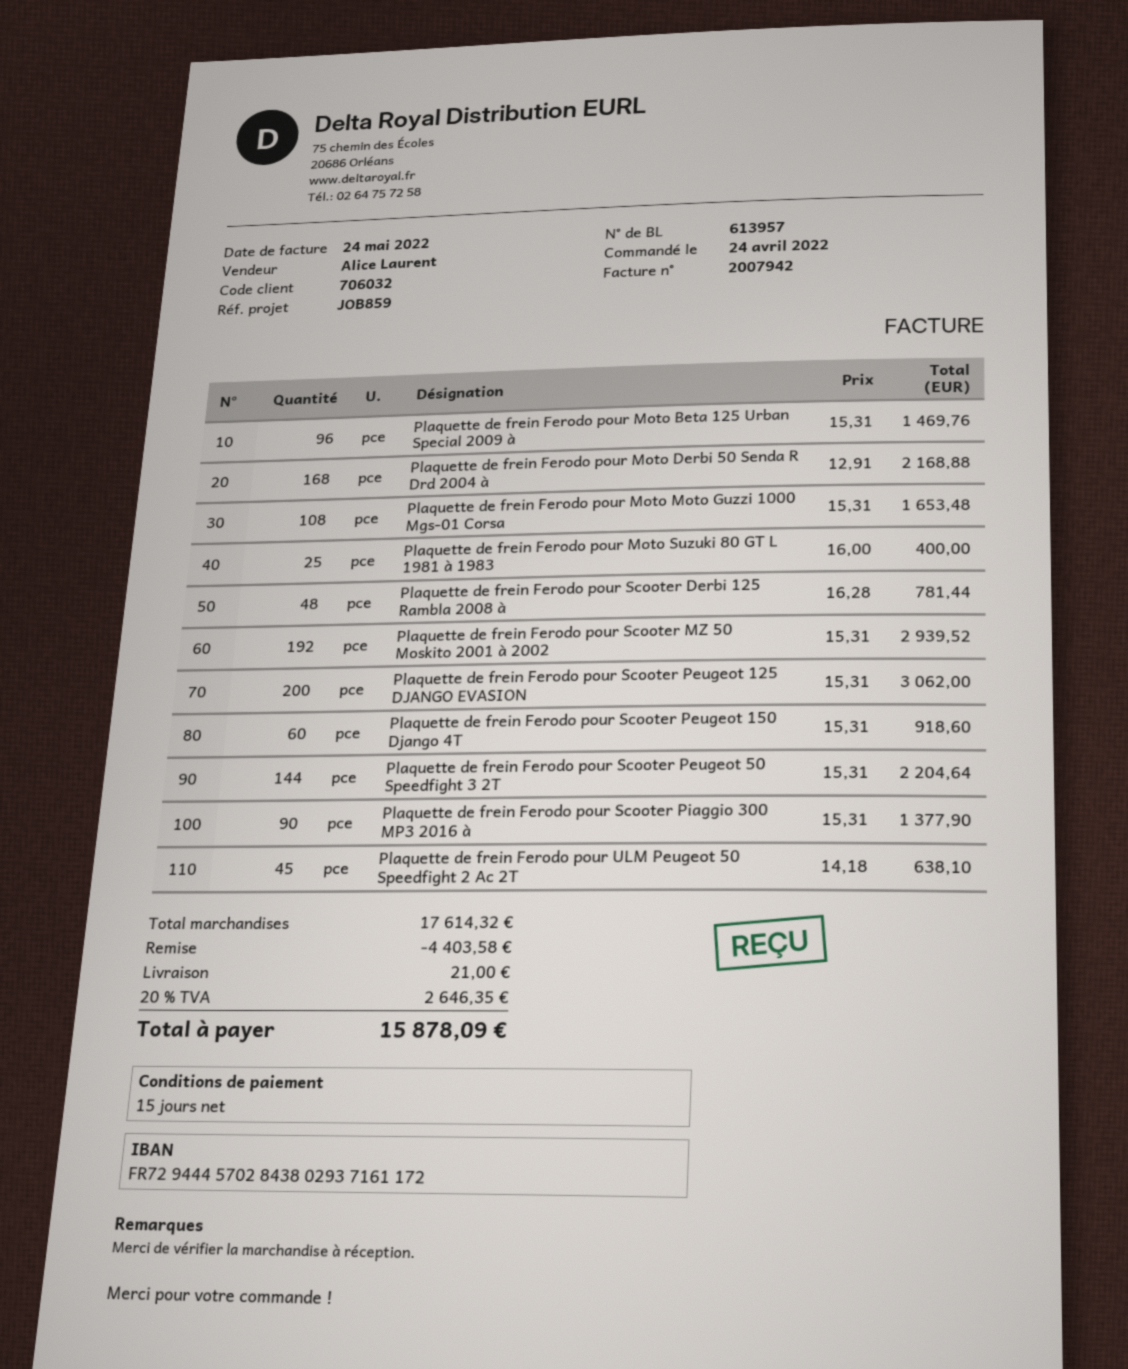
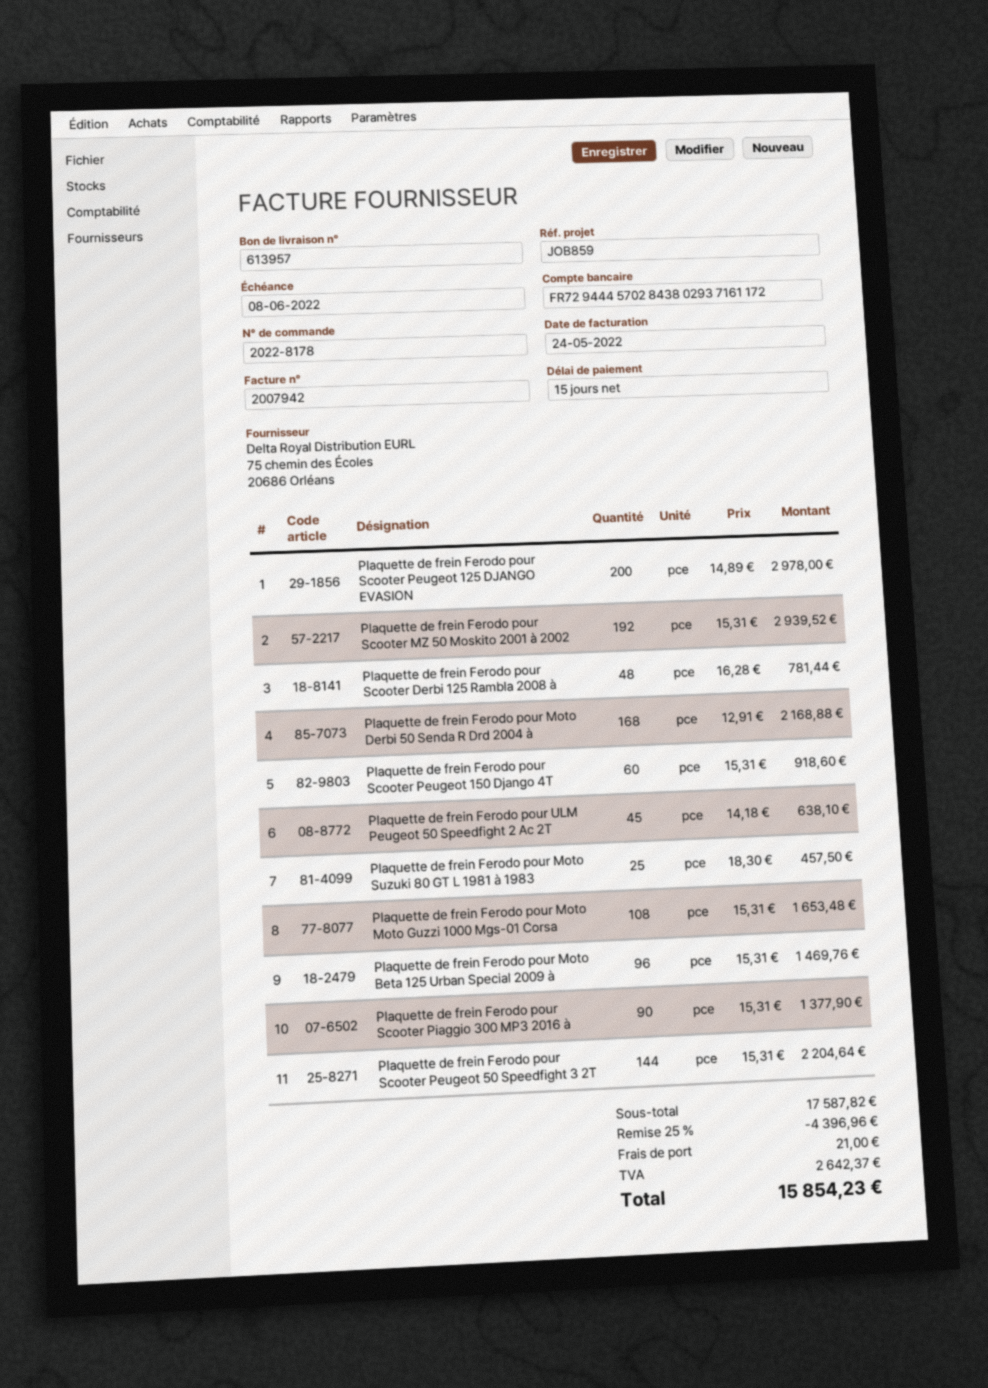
Plaquette de frein Ferodo pour Moto Suzuki 80 GT L 1981 à 1983: 25 x 16.00 = 400.00 -> 25 x 18.30 = 457.50
Plaquette de frein Ferodo pour Scooter Peugeot 125 DJANGO EVASION: 200 x 15.31 = 3062.00 -> 200 x 14.89 = 2978.00
subtotal: 17614.32 -> 17587.82
discount: 4403.58 -> 4396.96
tax: 2646.35 -> 2642.37
total: 15878.09 -> 15854.23

